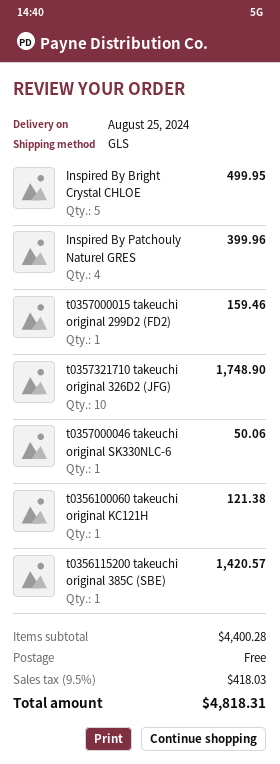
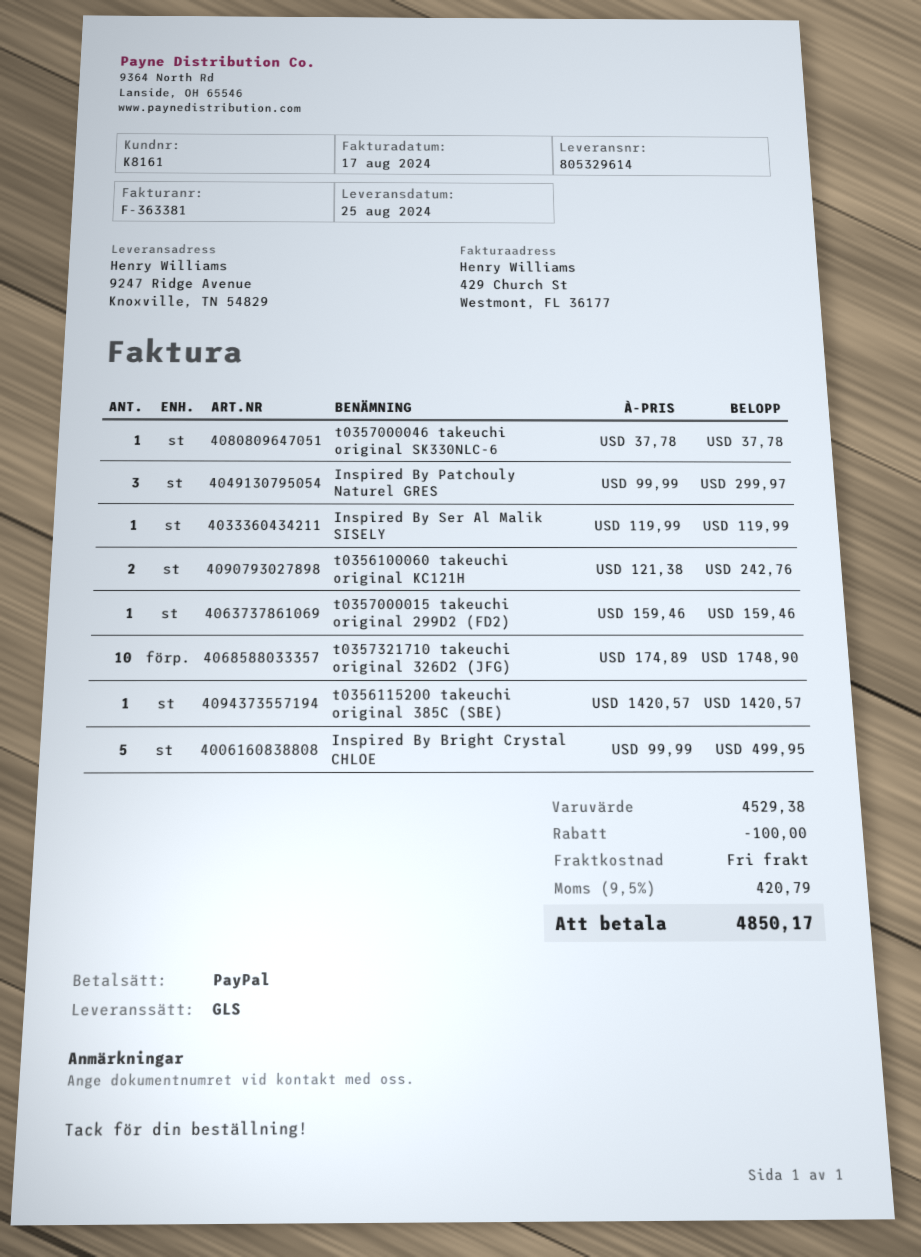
Inspired By Patchouly Naturel GRES: 4 for 399.96 -> 3 for 299.97
t0357000046 takeuchi original SK330NLC-6: 1 for 50.06 -> 1 for 37.78
t0356100060 takeuchi original KC121H: 1 for 121.38 -> 2 for 242.76
Inspired By Ser Al Malik SISELY: none -> 1 for 119.99
subtotal: 4400.28 -> 4529.38
discount: none -> 100.00
tax: 9.5% = 418.03 -> 9.5% = 420.79
total: 4818.31 -> 4850.17

